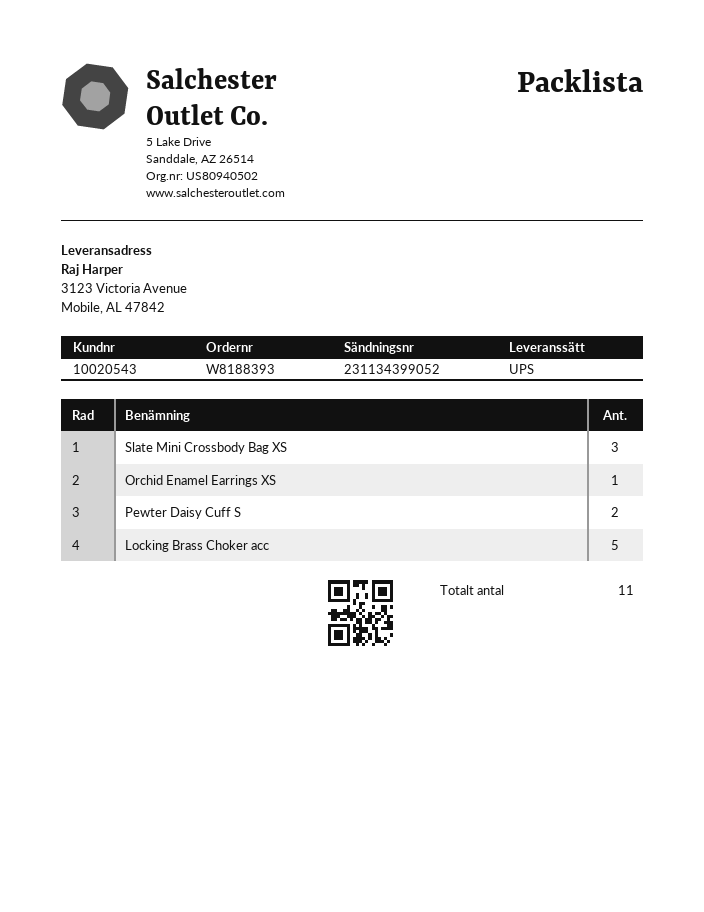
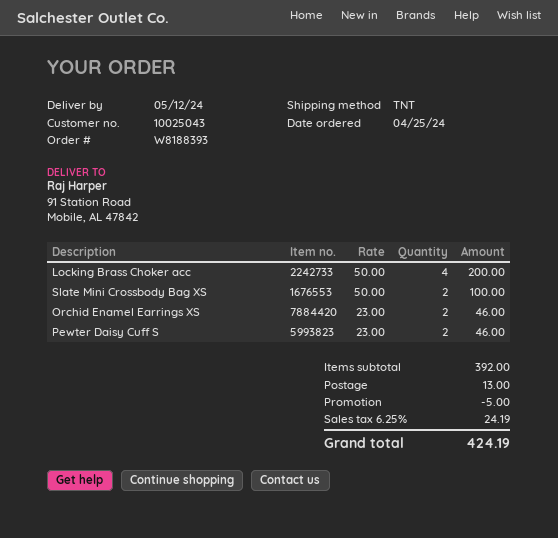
customer number: 10020543 -> 10025043
shipping method: UPS -> TNT
ship to: 3123 Victoria Avenue, Mobile, AL 47842 -> 91 Station Road, Mobile, AL 47842
Slate Mini Crossbody Bag XS: 3 -> 2
Orchid Enamel Earrings XS: 1 -> 2
Locking Brass Choker acc: 5 -> 4

